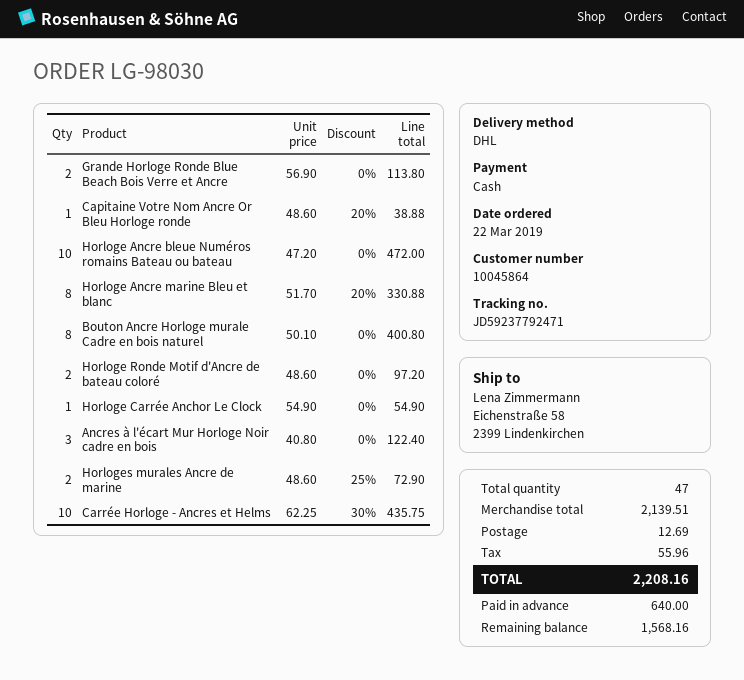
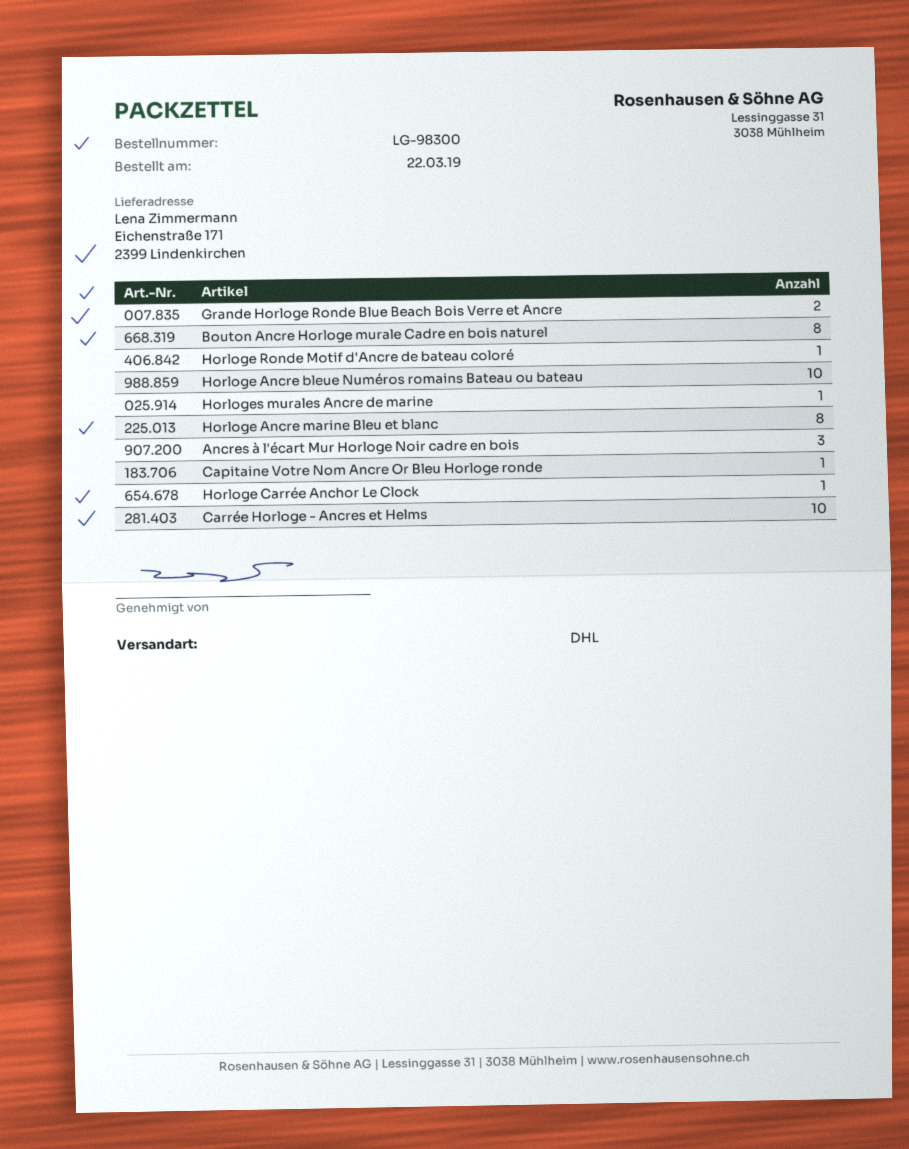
order number: LG-98030 -> LG-98300
ship to: Eichenstraße 58, 2399 Lindenkirchen -> Eichenstraße 171, 2399 Lindenkirchen
Horloge Ronde Motif d'Ancre de bateau coloré: 2 -> 1
Horloges murales Ancre de marine: 2 -> 1

